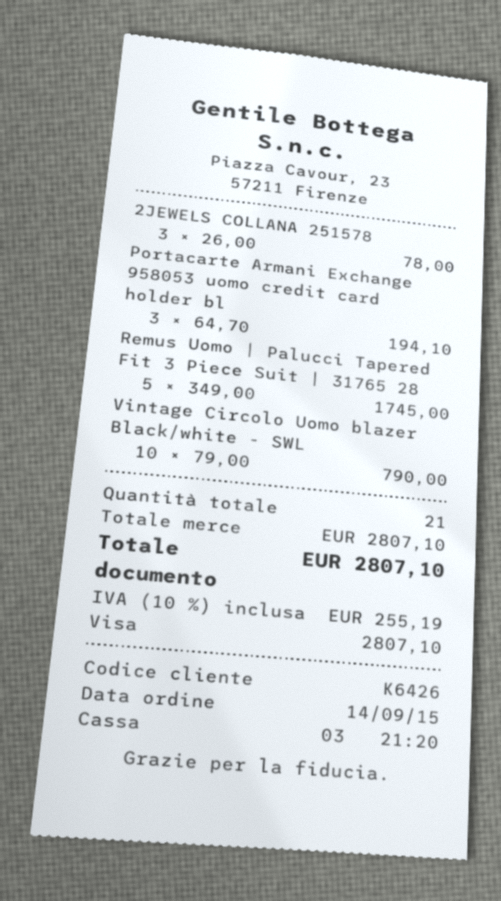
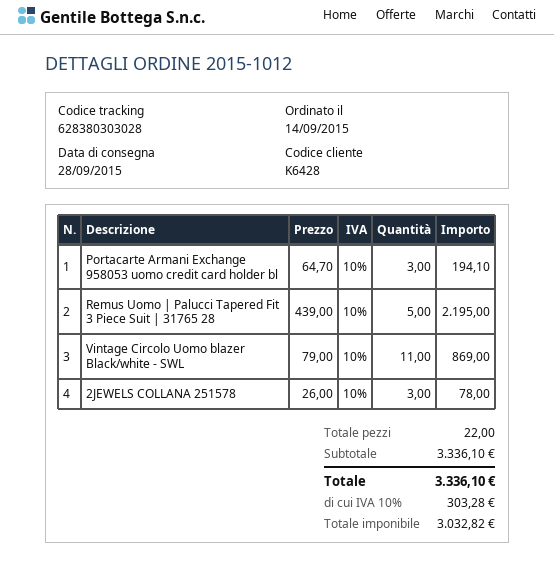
customer number: K6426 -> K6428
Remus Uomo | Palucci Tapered Fit 3 Piece Suit | 31765 28: 5 x 349.00 = 1745.00 -> 5 x 439.00 = 2195.00
Vintage Circolo Uomo blazer Black/white - SWL: 10 x 79.00 = 790.00 -> 11 x 79.00 = 869.00
total quantity: 21 -> 22
subtotal: 2807.10 -> 3336.10
tax: 10% = 255.19 -> 10% = 303.28
total: 2807.10 -> 3336.10

